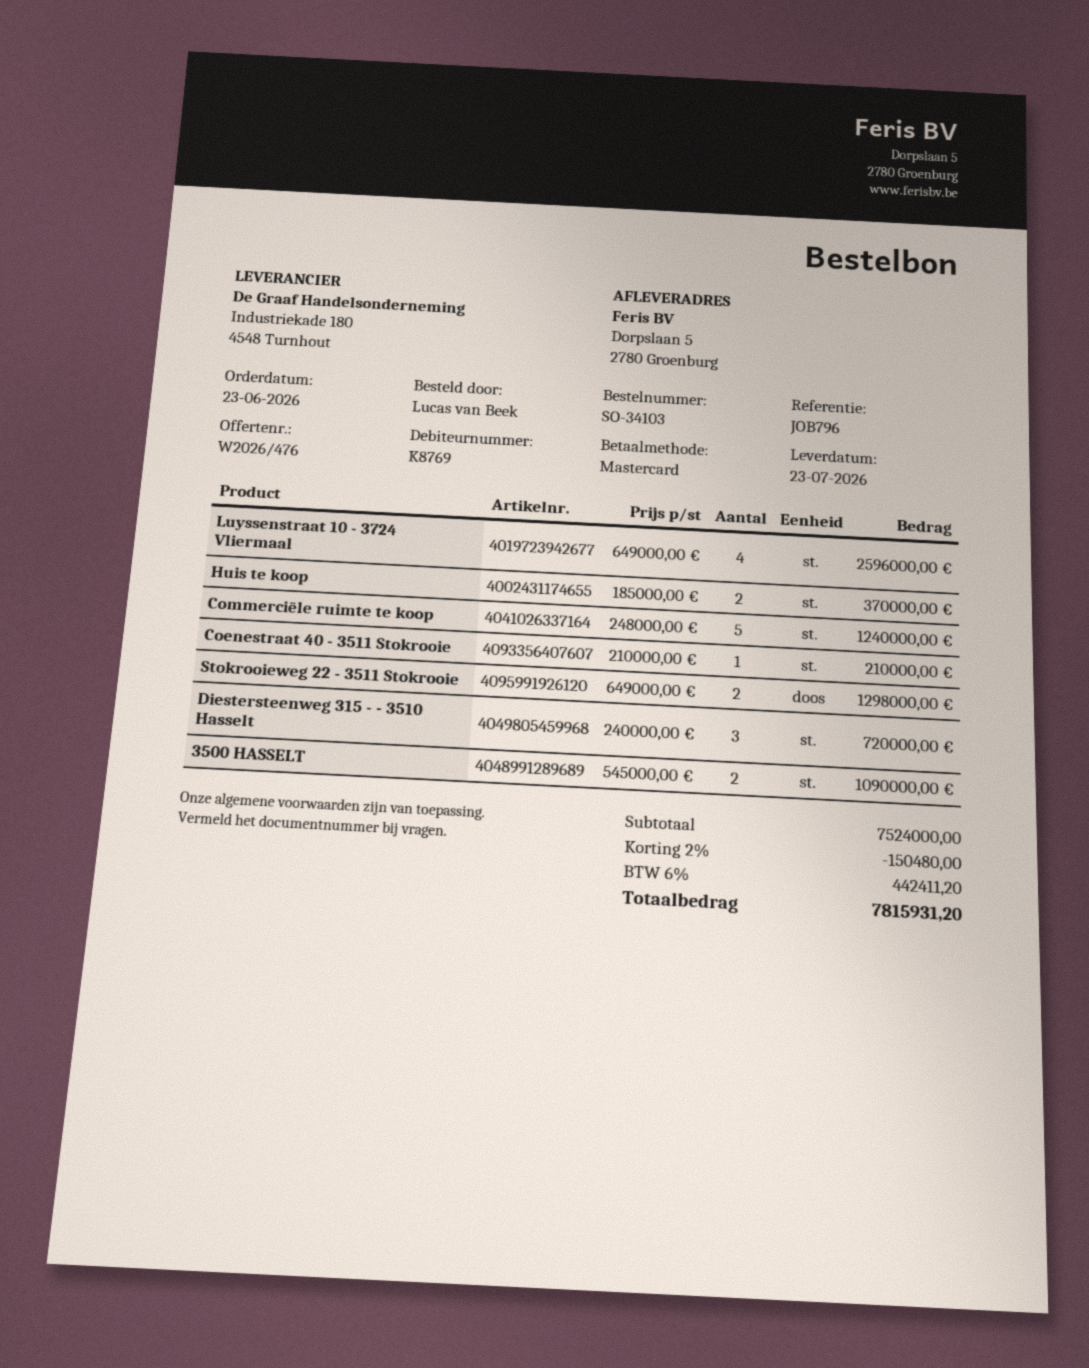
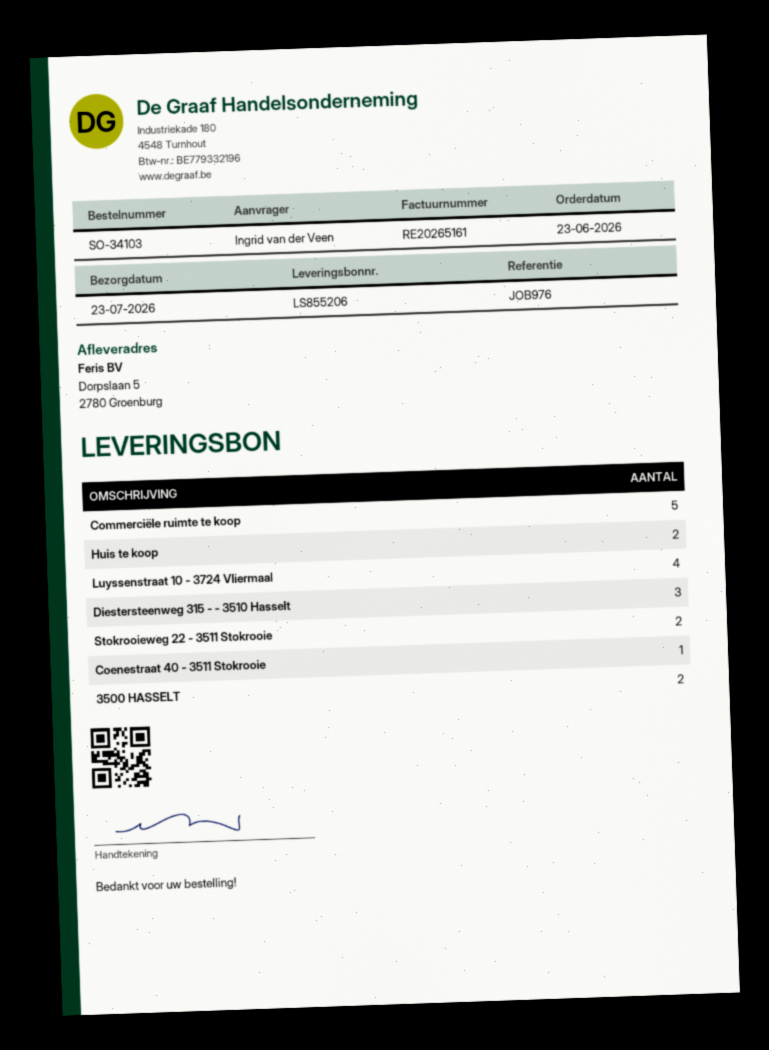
reference: JOB796 -> JOB976
ordered by: Lucas van Beek -> Ingrid van der Veen

